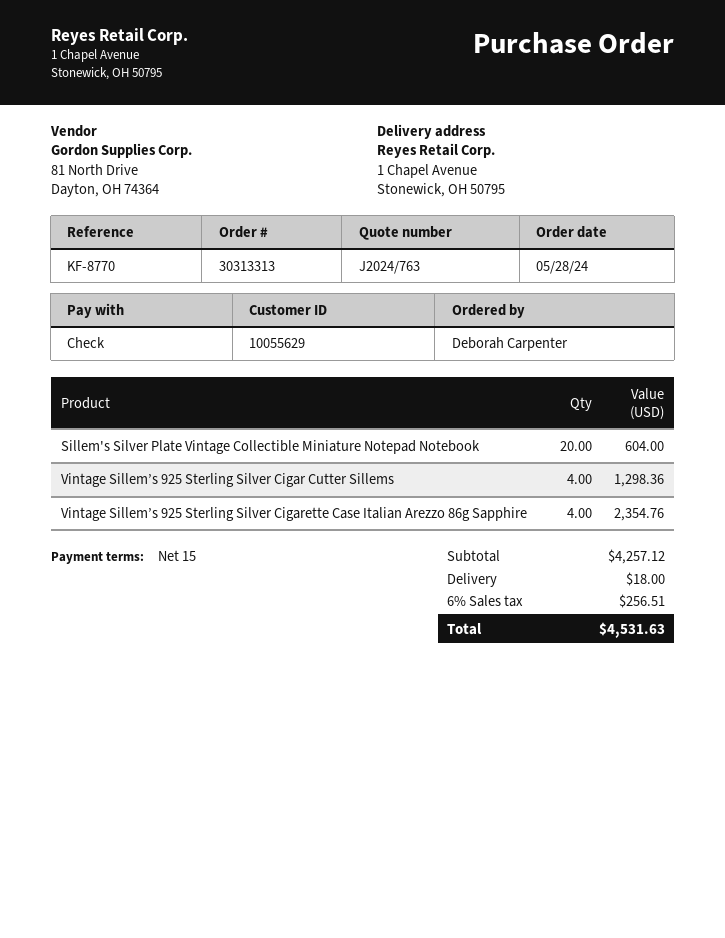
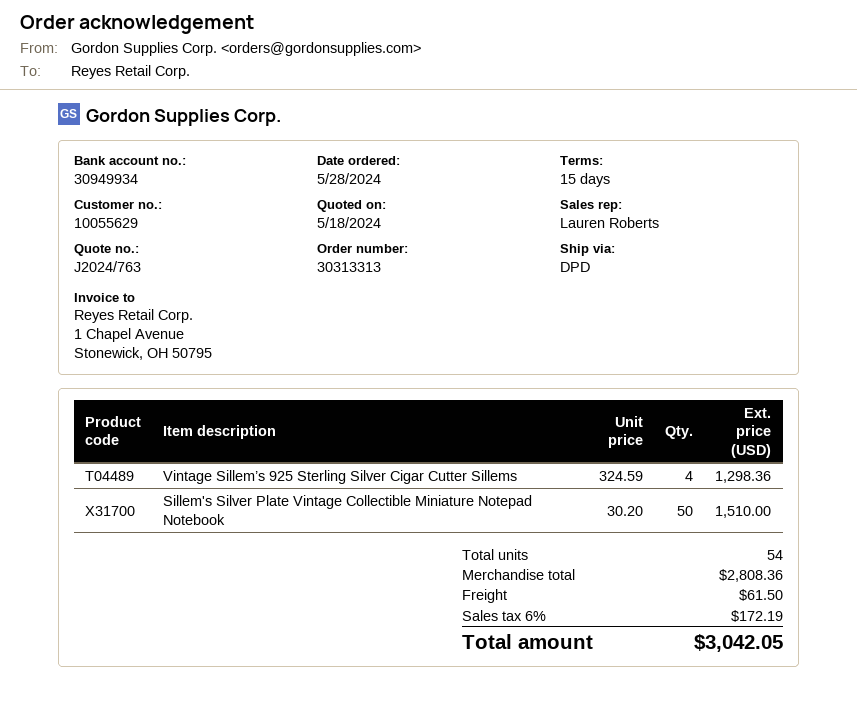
Sillem's Silver Plate Vintage Collectible Miniature Notepad Notebook: 20 for 604.00 -> 50 for 1510.00
Vintage Sillem’s 925 Sterling Silver Cigarette Case Italian Arezzo 86g Sapphire: 4 for 2354.76 -> none
subtotal: 4257.12 -> 2808.36
shipping: 18.00 -> 61.50
tax: 6% = 256.51 -> 6% = 172.19
total: 4531.63 -> 3042.05

